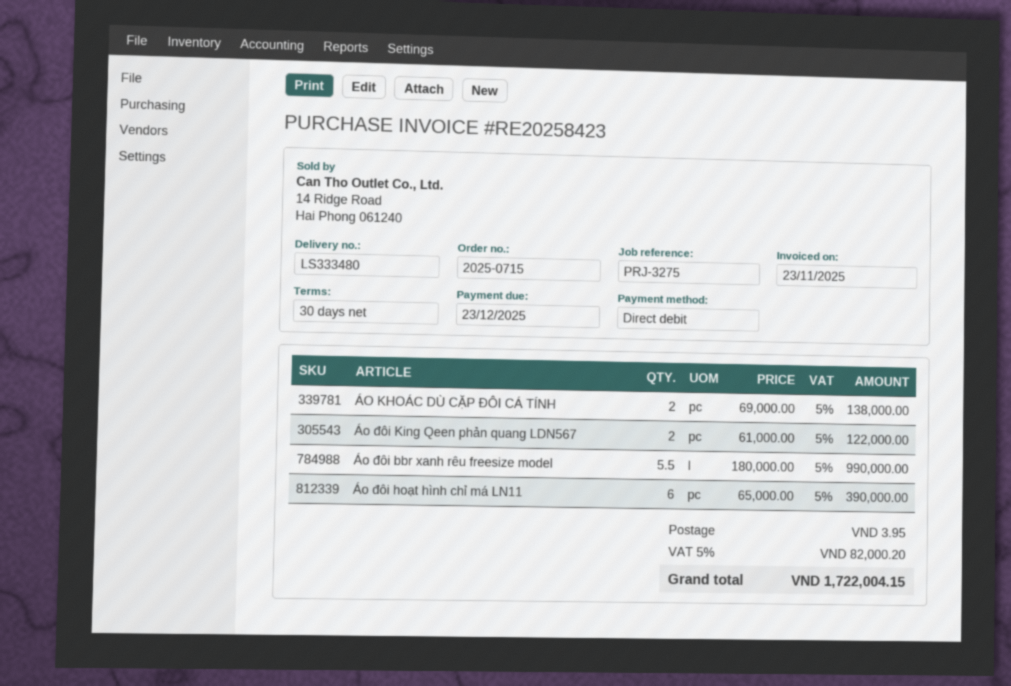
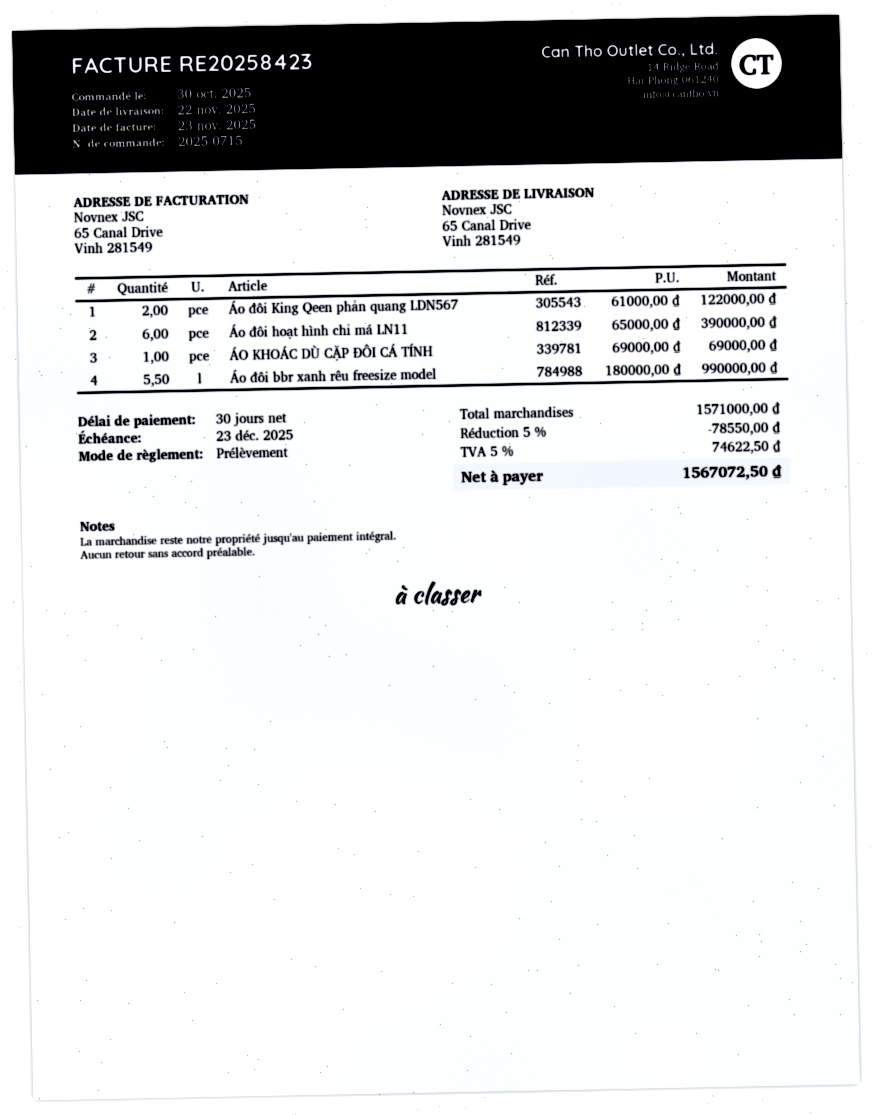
ÁO KHOÁC DÙ CẶP ĐÔI CÁ TÍNH: 2 x 69000.00 = 138000.00 -> 1 x 69000.00 = 69000.00
discount: none -> 5% = 78550.00
shipping: 3.95 -> none
tax: 5% = 82000.20 -> 5% = 74622.50
total: 1722004.15 -> 1567072.50

